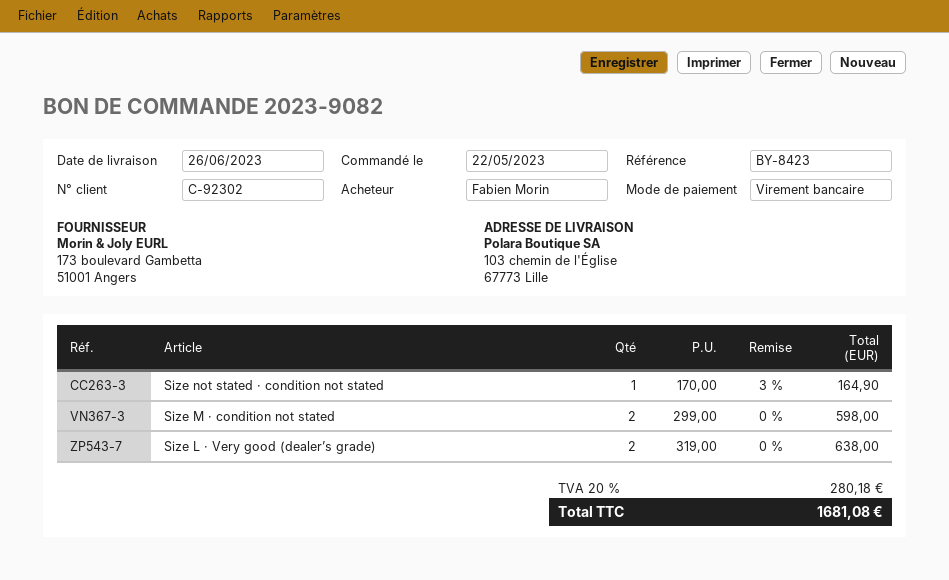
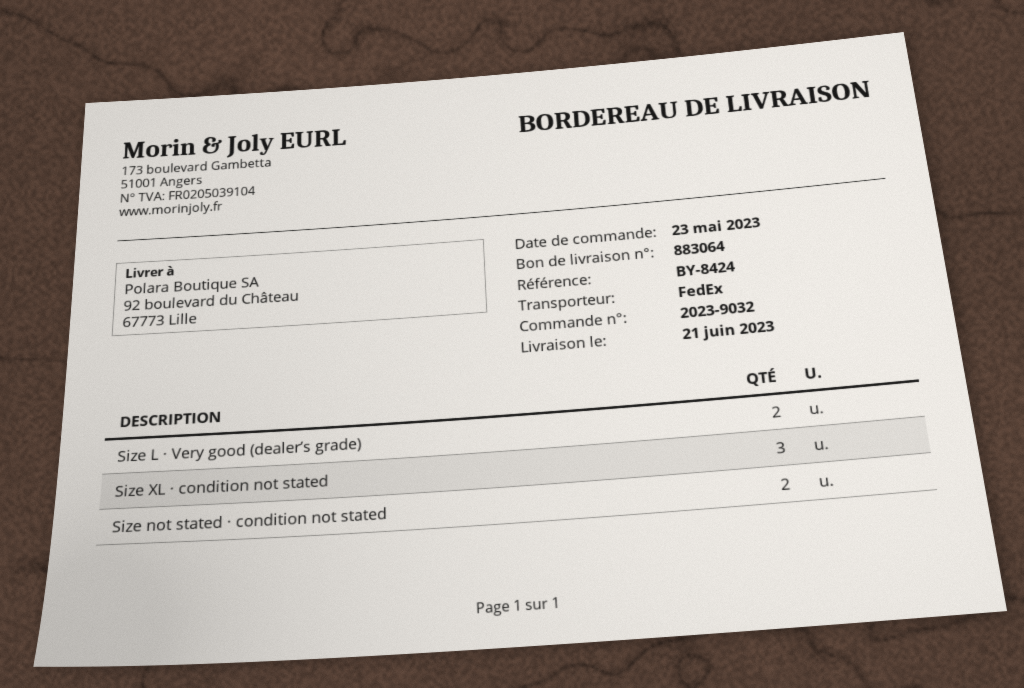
order number: 2023-9082 -> 2023-9032
order date: 2023-05-22 -> 2023-05-23
delivery date: 2023-06-26 -> 2023-06-21
reference: BY-8423 -> BY-8424
ship to: 103 chemin de l'Église, 67773 Lille -> 92 boulevard du Château, 67773 Lille
Size not stated · condition not stated: 1 -> 2
Size M · condition not stated: 2 -> none
Size XL · condition not stated: none -> 3

